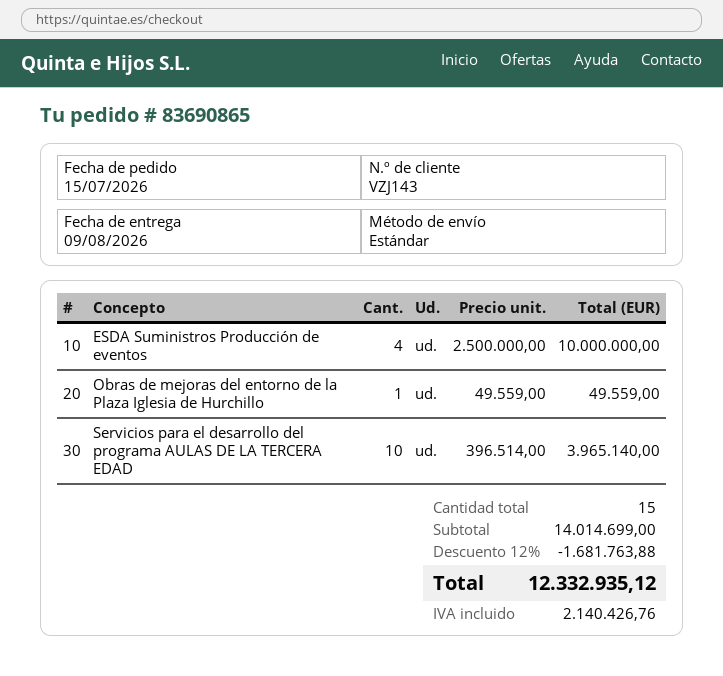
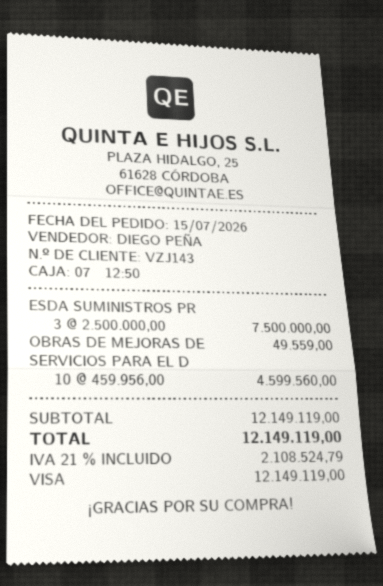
ESDA Suministros Producción de eventos: 4 x 2500000.00 = 10000000.00 -> 3 x 2500000.00 = 7500000.00
Servicios para el desarrollo del programa AULAS DE LA TERCERA EDAD: 10 x 396514.00 = 3965140.00 -> 10 x 459956.00 = 4599560.00
subtotal: 14014699.00 -> 12149119.00
discount: 12% = 1681763.88 -> none
tax: 2140426.76 -> 2108524.79
total: 12332935.12 -> 12149119.00

